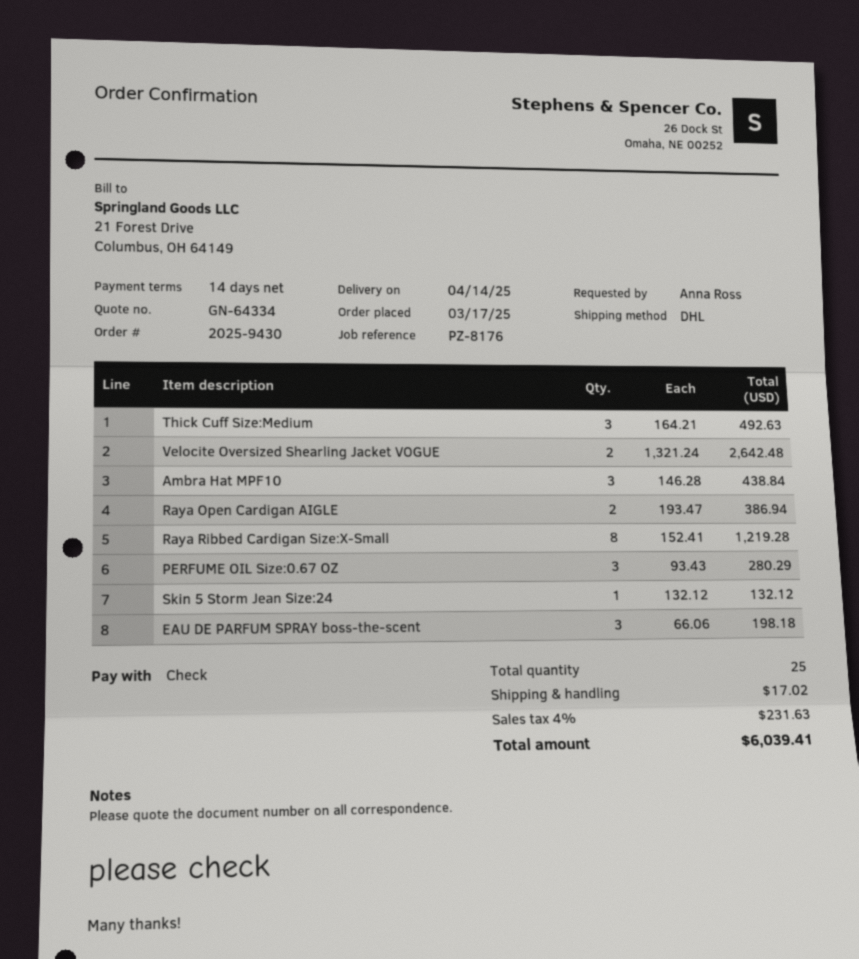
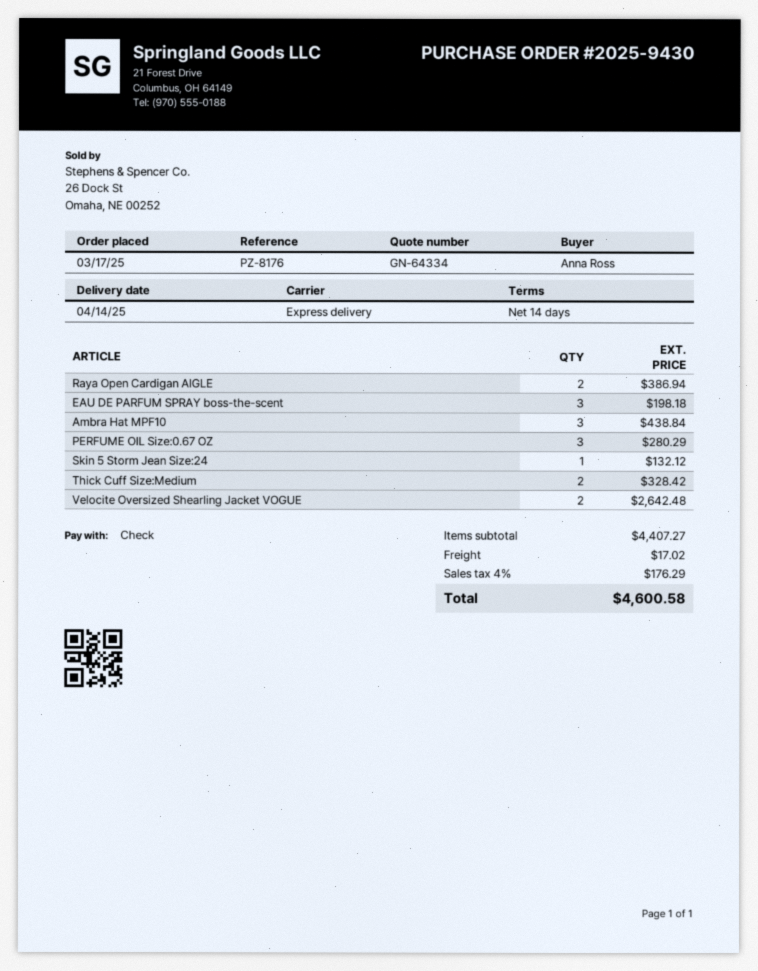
shipping method: DHL -> express
Thick Cuff Size:Medium: 3 for 492.63 -> 2 for 328.42
Raya Ribbed Cardigan Size:X-Small: 8 for 1219.28 -> none
tax: 4% = 231.63 -> 4% = 176.29
total: 6039.41 -> 4600.58

